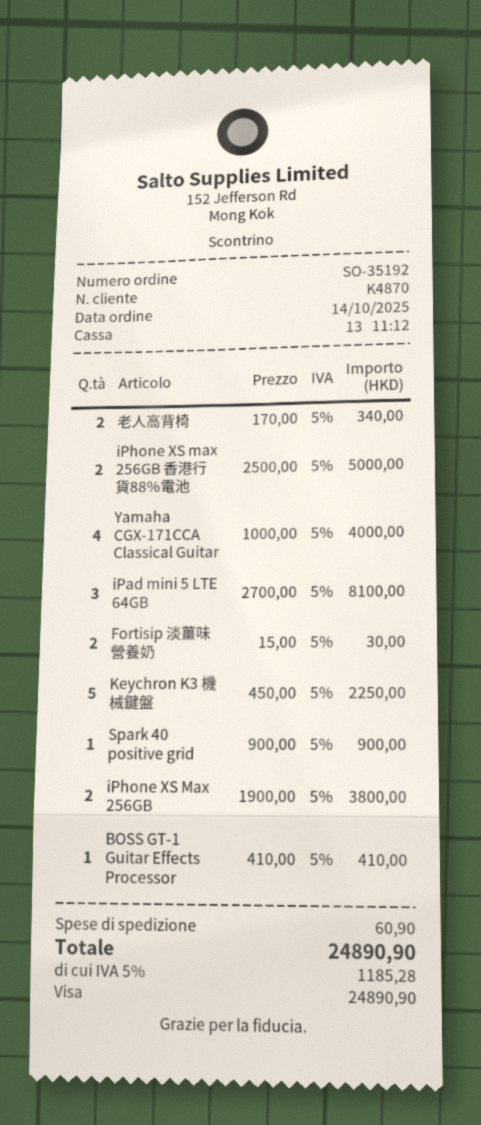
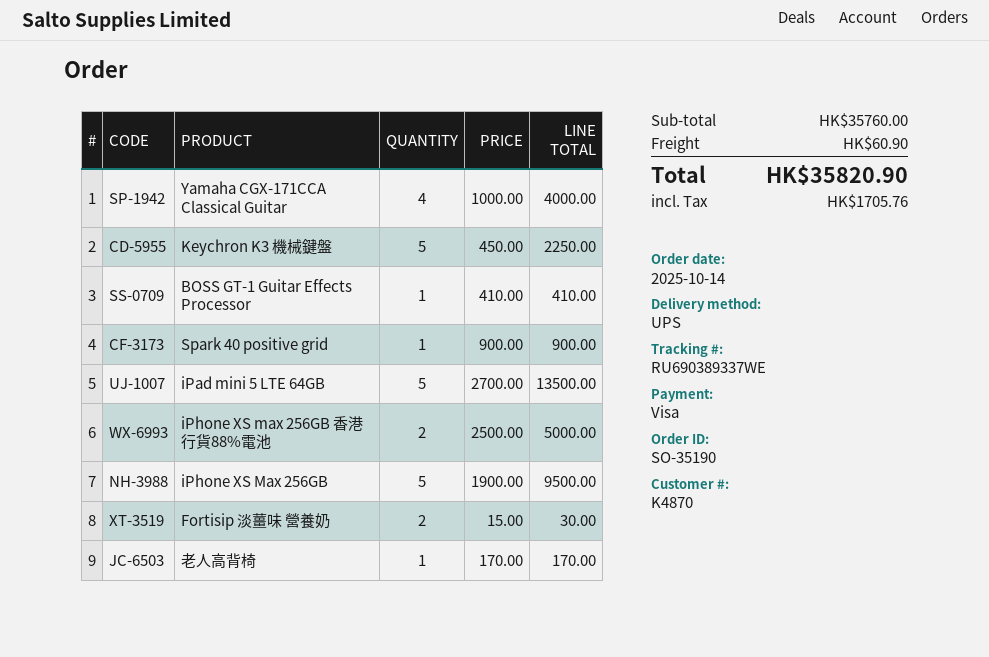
order number: SO-35192 -> SO-35190
老人高背椅: 2 x 170.00 = 340.00 -> 1 x 170.00 = 170.00
iPad mini 5 LTE 64GB: 3 x 2700.00 = 8100.00 -> 5 x 2700.00 = 13500.00
iPhone XS Max 256GB: 2 x 1900.00 = 3800.00 -> 5 x 1900.00 = 9500.00
tax: 1185.28 -> 1705.76
total: 24890.90 -> 35820.90

